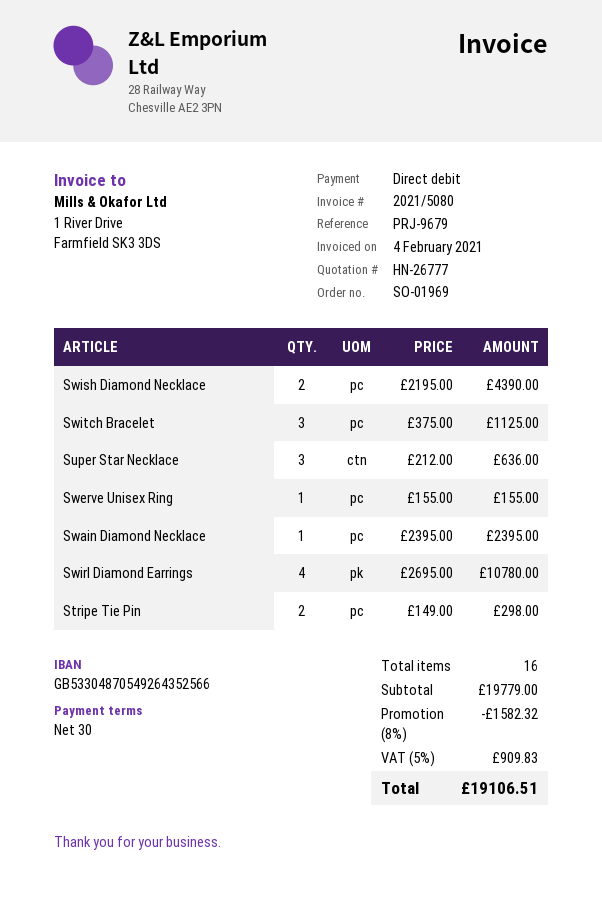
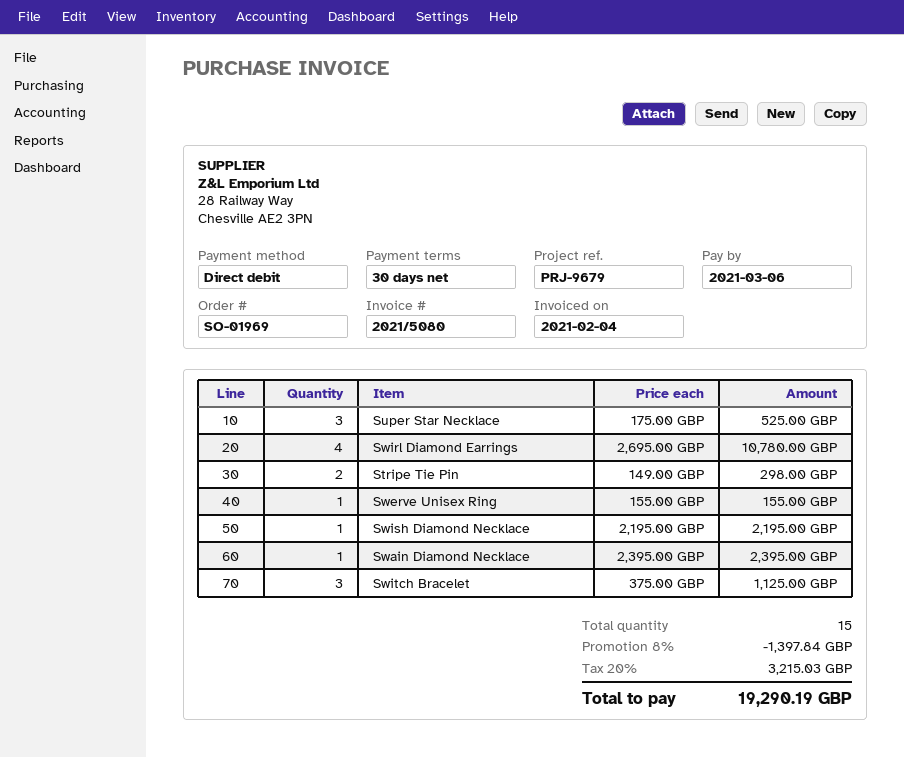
Swish Diamond Necklace: 2 x 2195.00 = 4390.00 -> 1 x 2195.00 = 2195.00
Super Star Necklace: 3 x 212.00 = 636.00 -> 3 x 175.00 = 525.00
total quantity: 16 -> 15
discount: 8% = 1582.32 -> 8% = 1397.84
tax: 5% = 909.83 -> 20% = 3215.03
total: 19106.51 -> 19290.19

